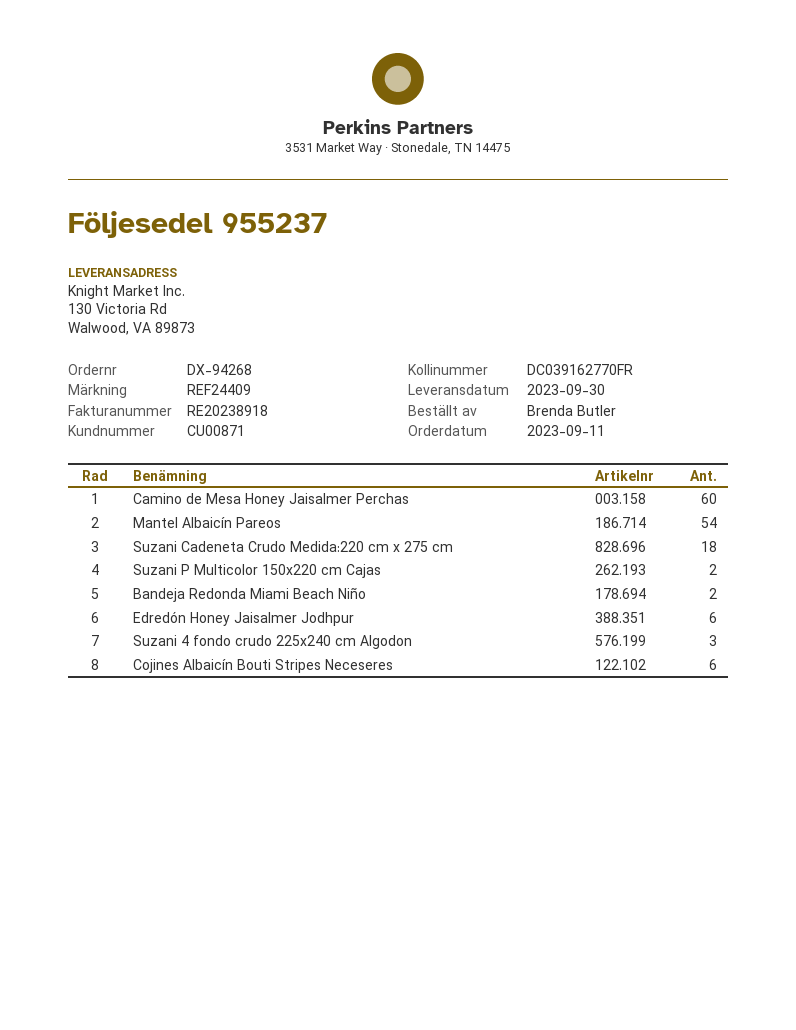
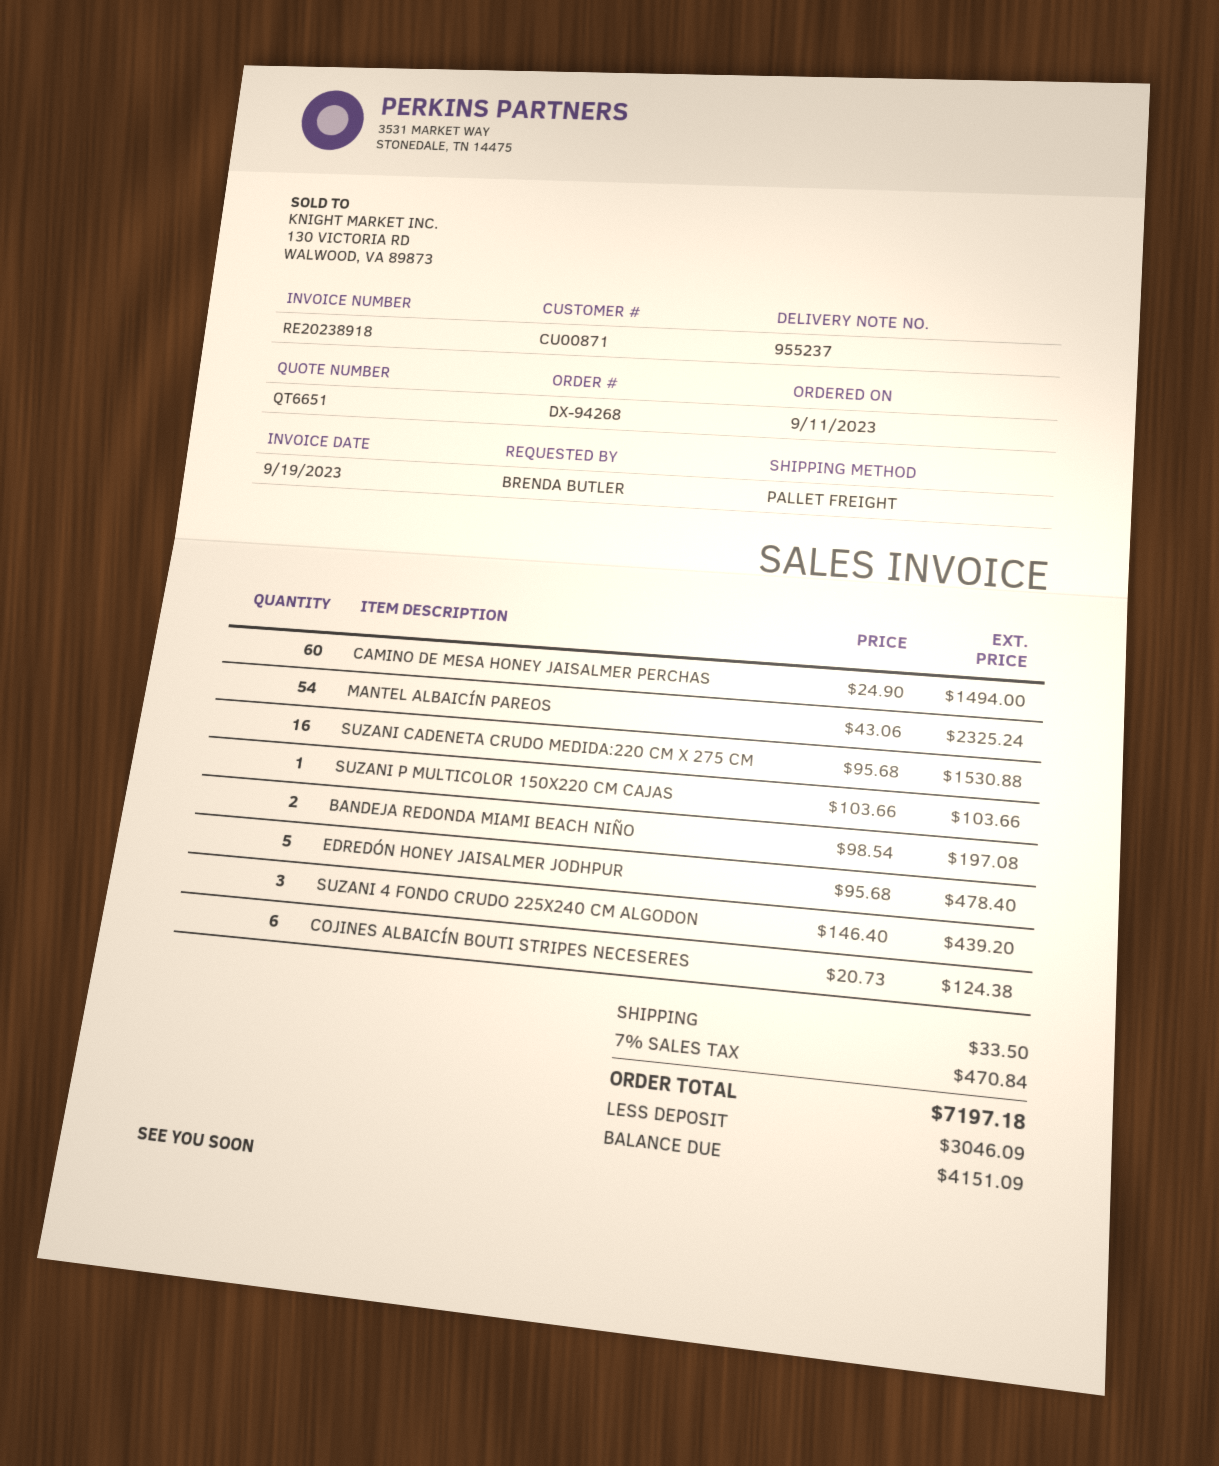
Suzani Cadeneta Crudo Medida:220 cm x 275 cm: 18 -> 16
Suzani P Multicolor 150x220 cm Cajas: 2 -> 1
Edredón Honey Jaisalmer Jodhpur: 6 -> 5

